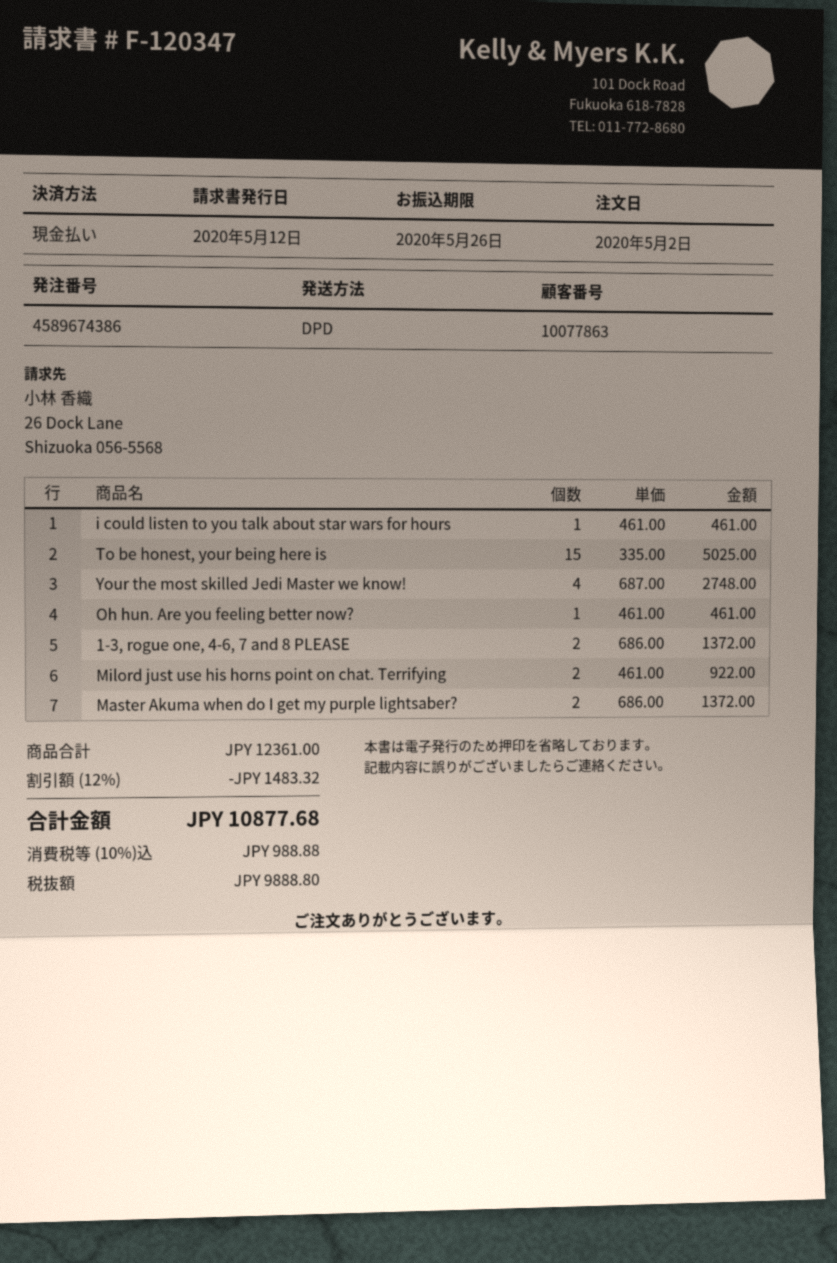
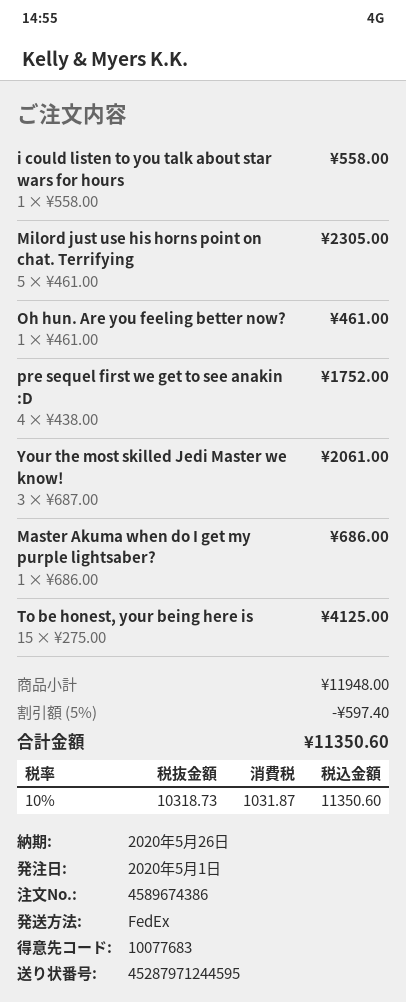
order date: 2020-05-02 -> 2020-05-01
customer number: 10077863 -> 10077683
shipping method: DPD -> FedEx
i could listen to you talk about star wars for hours: 1 x 461.00 = 461.00 -> 1 x 558.00 = 558.00
To be honest, your being here is: 15 x 335.00 = 5025.00 -> 15 x 275.00 = 4125.00
Your the most skilled Jedi Master we know!: 4 x 687.00 = 2748.00 -> 3 x 687.00 = 2061.00
1-3, rogue one, 4-6, 7 and 8 PLEASE: 2 x 686.00 = 1372.00 -> none
Milord just use his horns point on chat. Terrifying: 2 x 461.00 = 922.00 -> 5 x 461.00 = 2305.00
Master Akuma when do I get my purple lightsaber?: 2 x 686.00 = 1372.00 -> 1 x 686.00 = 686.00
pre sequel first we get to see anakin :D: none -> 4 x 438.00 = 1752.00
subtotal: 12361.00 -> 11948.00
discount: 12% = 1483.32 -> 5% = 597.40
net: 9888.80 -> 10318.73
tax: 10% = 988.88 -> 10% = 1031.87
total: 10877.68 -> 11350.60

